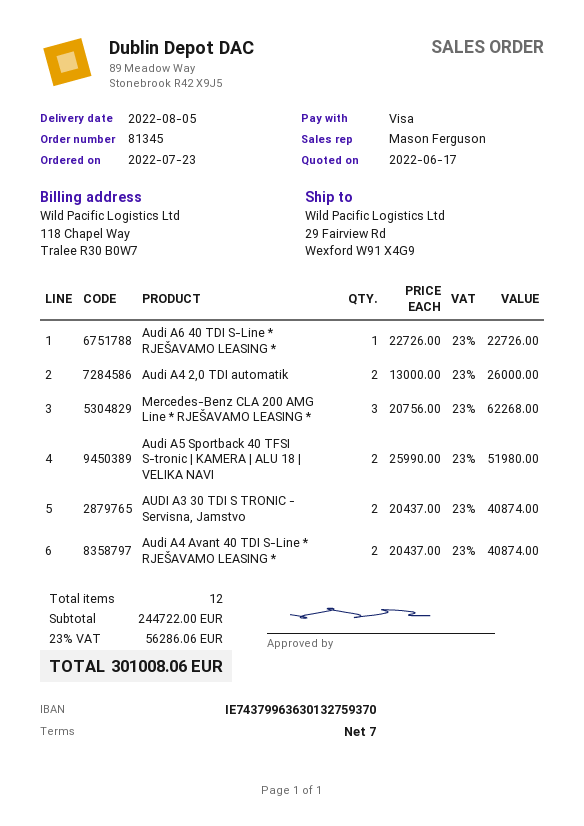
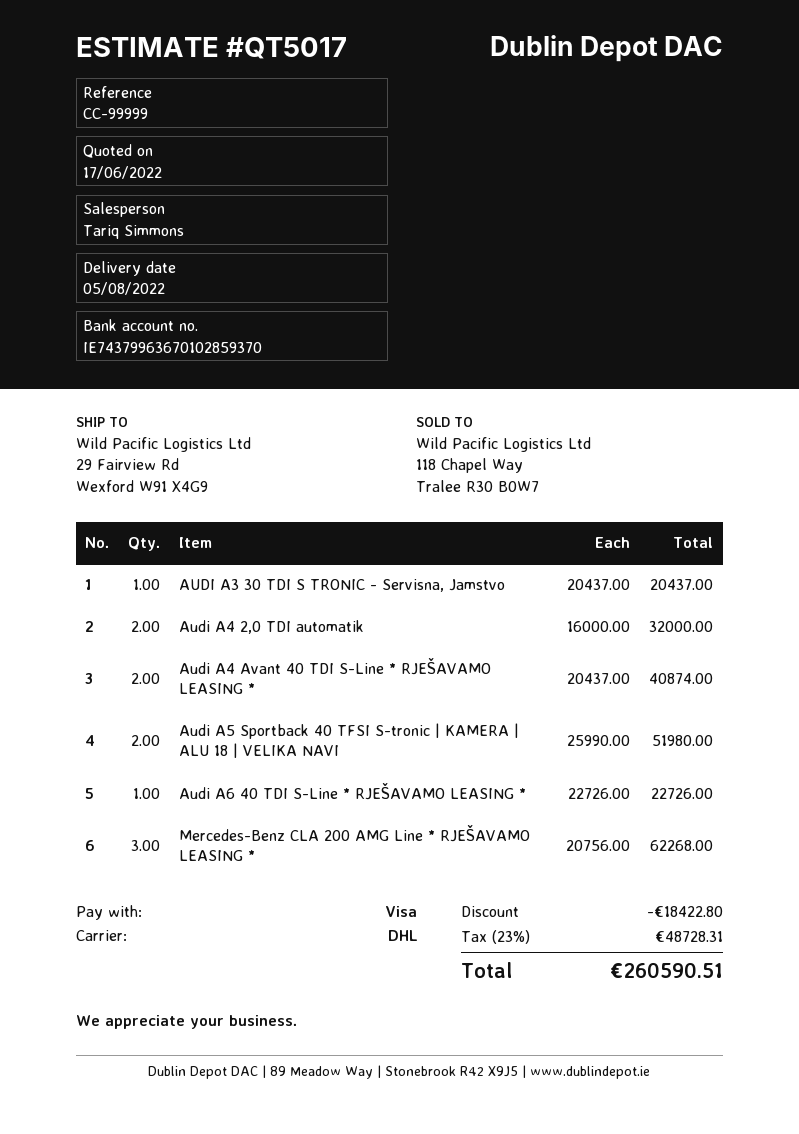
sales rep: Mason Ferguson -> Tariq Simmons
bank account: IE74379963630132759370 -> IE74379963670102859370
Audi A4 2,0 TDI automatik: 2 x 13000.00 = 26000.00 -> 2 x 16000.00 = 32000.00
AUDI A3 30 TDI S TRONIC - Servisna, Jamstvo: 2 x 20437.00 = 40874.00 -> 1 x 20437.00 = 20437.00
discount: none -> 18422.80
tax: 23% = 56286.06 -> 23% = 48728.31
total: 301008.06 -> 260590.51

